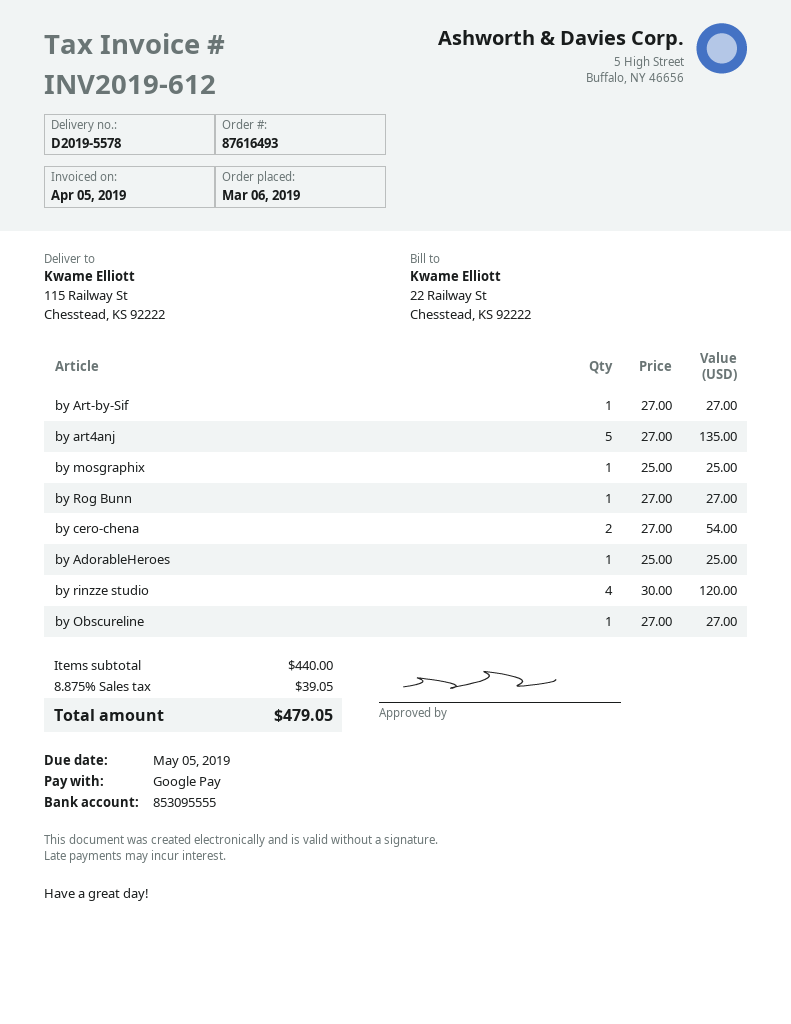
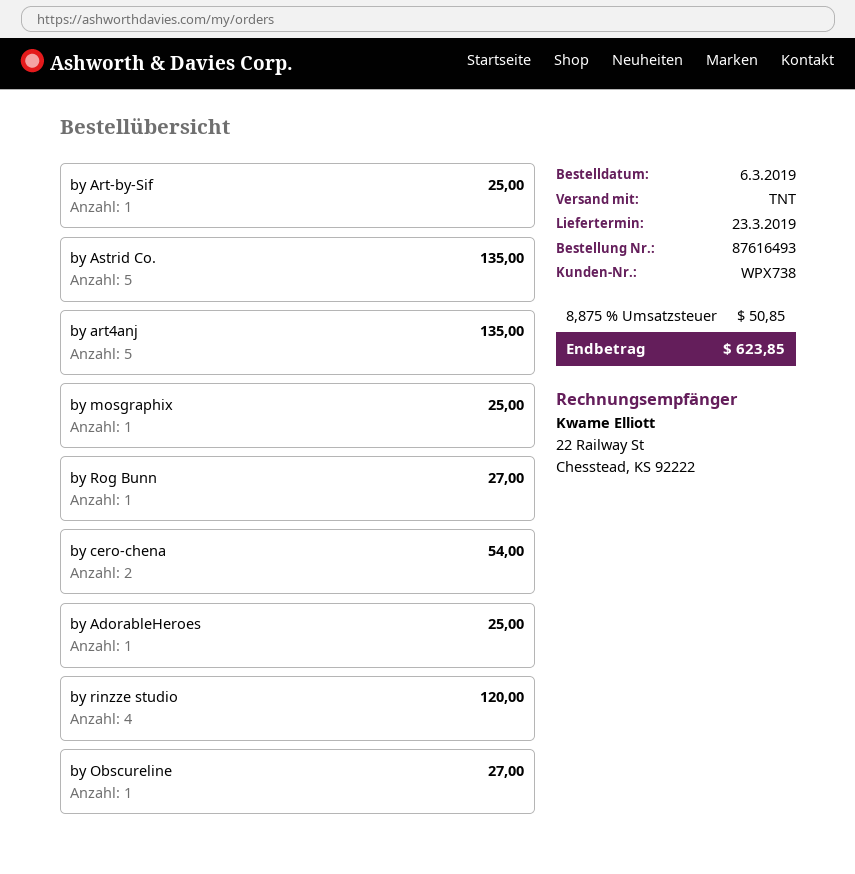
by Art-by-Sif: 1 for 27.00 -> 1 for 25.00
by Astrid Co.: none -> 5 for 135.00
tax: 8.875% = 39.05 -> 8.875% = 50.85
total: 479.05 -> 623.85

